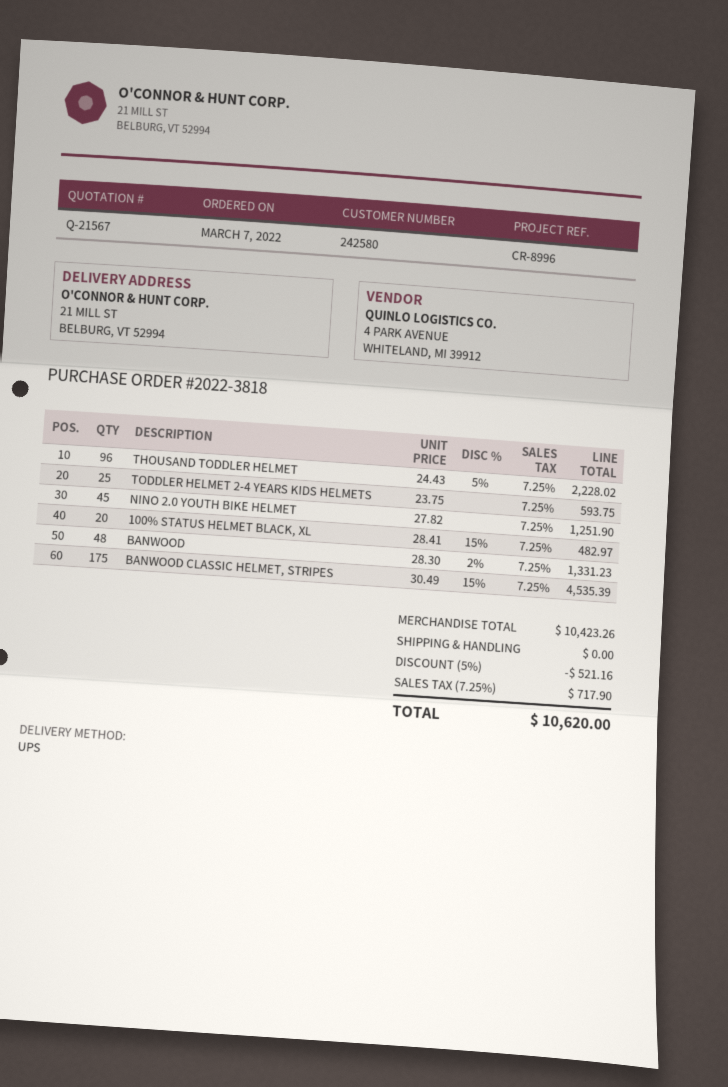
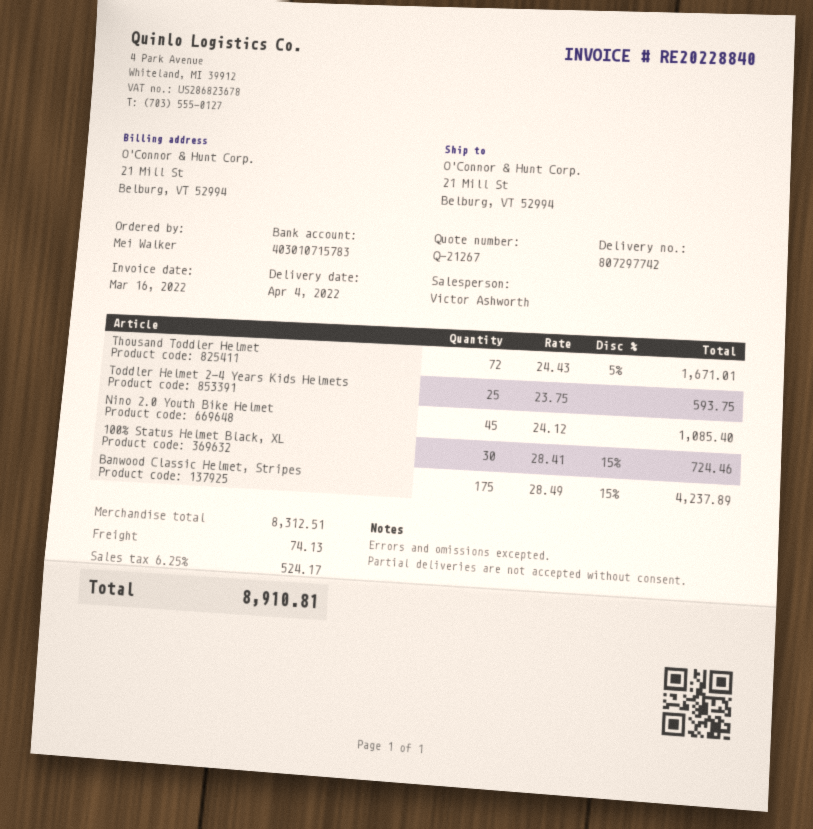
quote number: Q-21567 -> Q-21267
THOUSAND TODDLER HELMET: 96 x 24.43 - 5% = 2228.02 -> 72 x 24.43 - 5% = 1671.01
NINO 2.0 YOUTH BIKE HELMET: 45 x 27.82 = 1251.90 -> 45 x 24.12 = 1085.40
100% STATUS HELMET BLACK, XL: 20 x 28.41 - 15% = 482.97 -> 30 x 28.41 - 15% = 724.46
BANWOOD: 48 x 28.30 - 2% = 1331.23 -> none
BANWOOD CLASSIC HELMET, STRIPES: 175 x 30.49 - 15% = 4535.39 -> 175 x 28.49 - 15% = 4237.89
subtotal: 10423.26 -> 8312.51
discount: 5% = 521.16 -> none
shipping: 0.00 -> 74.13
tax: 7.25% = 717.90 -> 6.25% = 524.17
total: 10620.00 -> 8910.81

